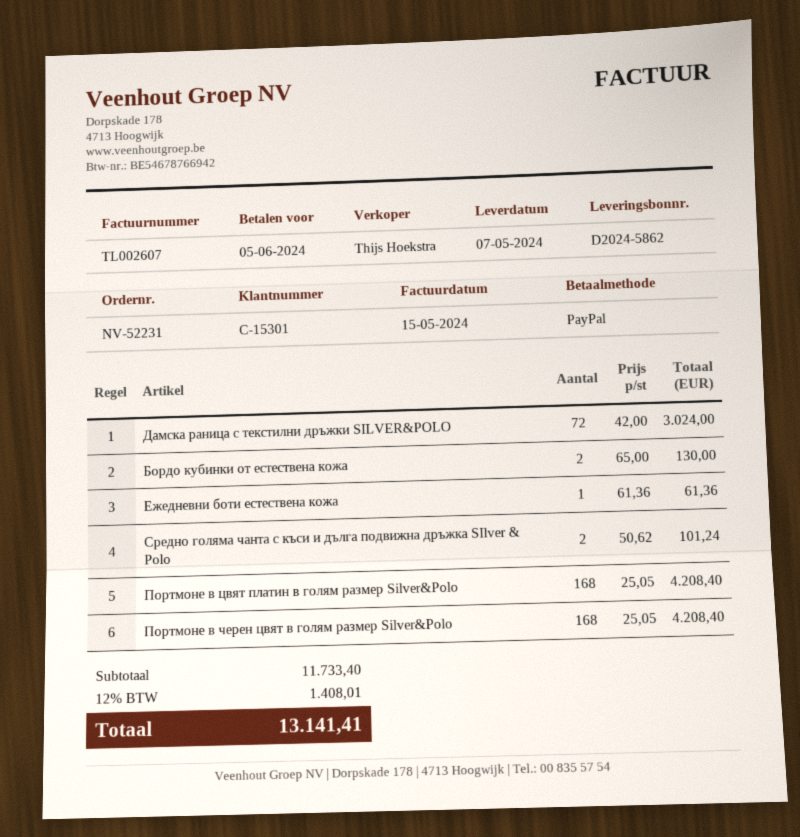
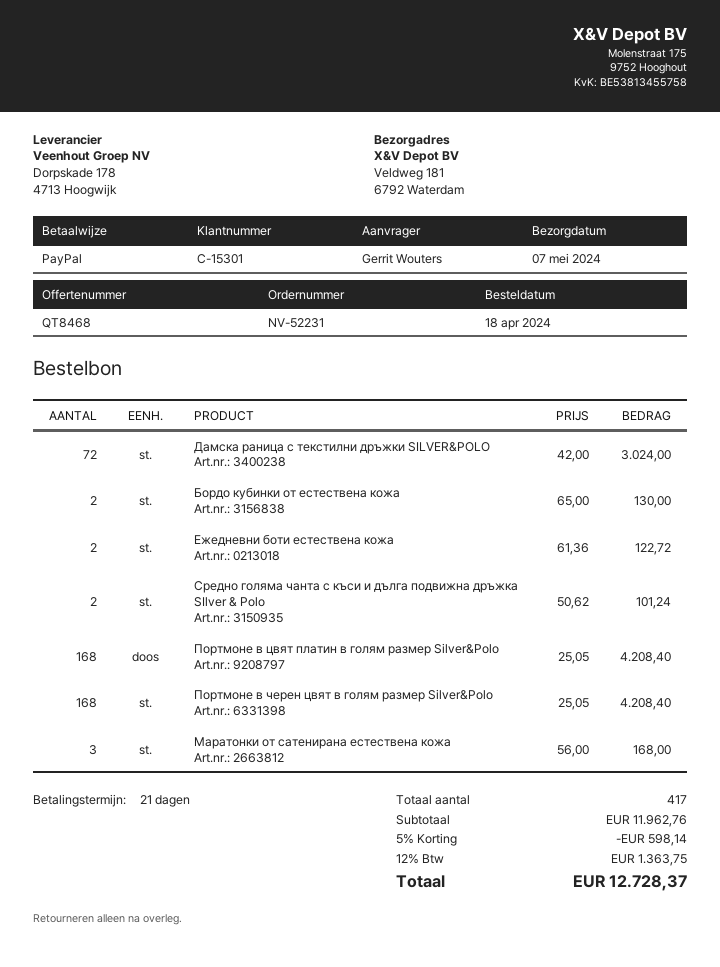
Ежедневни боти естествена кожа: 1 x 61.36 = 61.36 -> 2 x 61.36 = 122.72
Маратонки от сатенирана естествена кожа: none -> 3 x 56.00 = 168.00
subtotal: 11733.40 -> 11962.76
discount: none -> 5% = 598.14
tax: 12% = 1408.01 -> 12% = 1363.75
total: 13141.41 -> 12728.37

